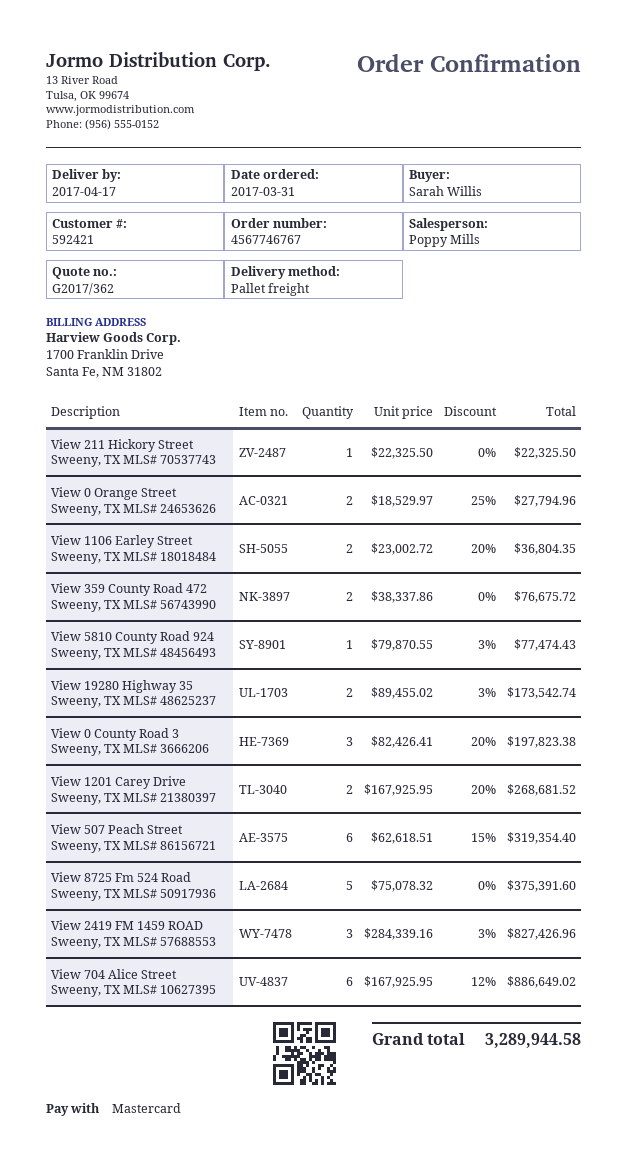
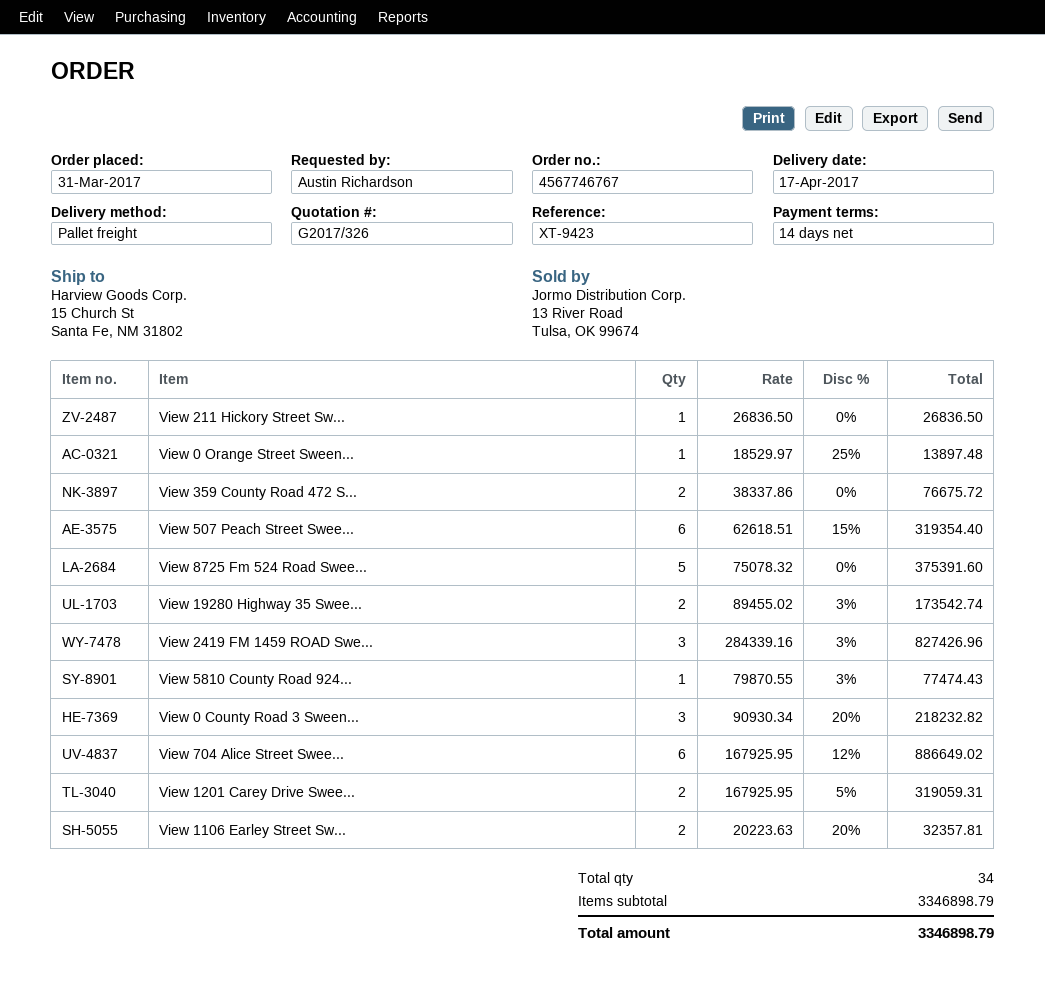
quote number: G2017/362 -> G2017/326
ordered by: Sarah Willis -> Austin Richardson
View 211 Hickory Street Sweeny, TX MLS# 70537743: 1 x 22325.50 = 22325.50 -> 1 x 26836.50 = 26836.50
View 0 Orange Street Sweeny, TX MLS# 24653626: 2 x 18529.97 - 25% = 27794.96 -> 1 x 18529.97 - 25% = 13897.48
View 1106 Earley Street Sweeny, TX MLS# 18018484: 2 x 23002.72 - 20% = 36804.35 -> 2 x 20223.63 - 20% = 32357.81
View 0 County Road 3 Sweeny, TX MLS# 3666206: 3 x 82426.41 - 20% = 197823.38 -> 3 x 90930.34 - 20% = 218232.82
View 1201 Carey Drive Sweeny, TX MLS# 21380397: 2 x 167925.95 - 20% = 268681.52 -> 2 x 167925.95 - 5% = 319059.31
total: 3289944.58 -> 3346898.79

